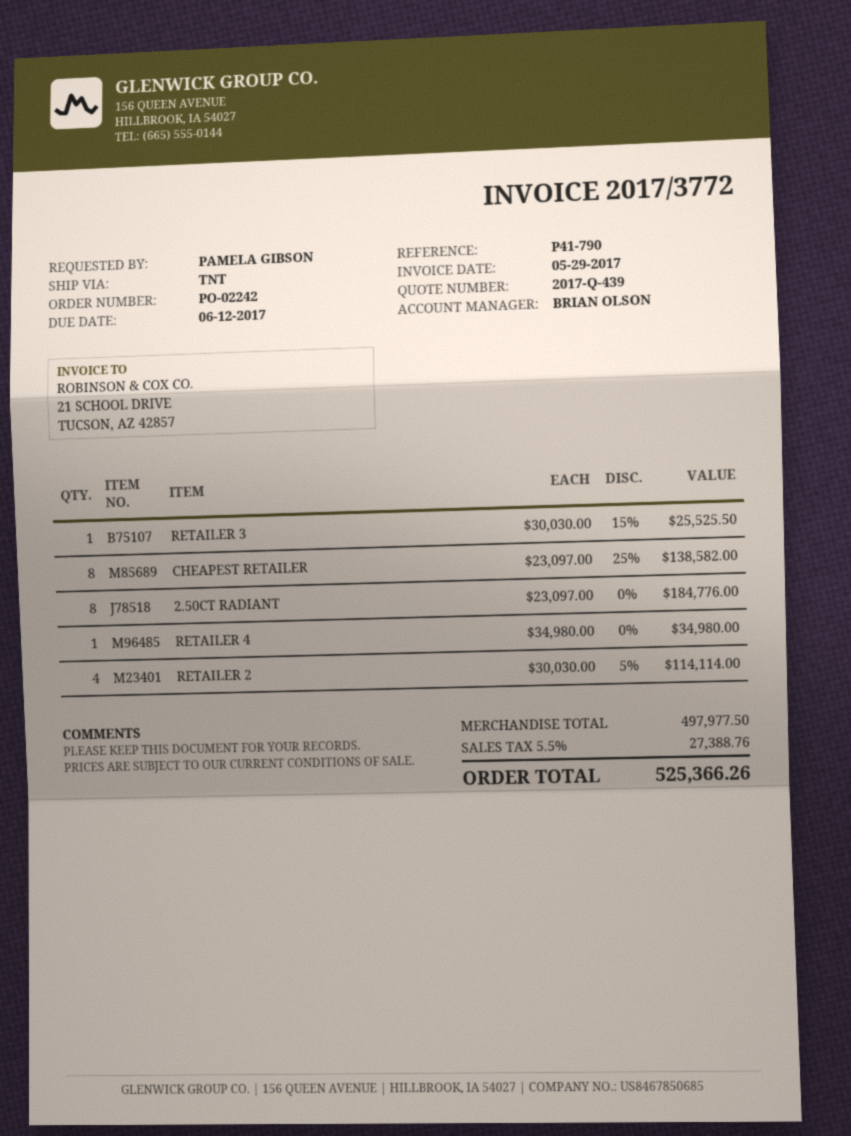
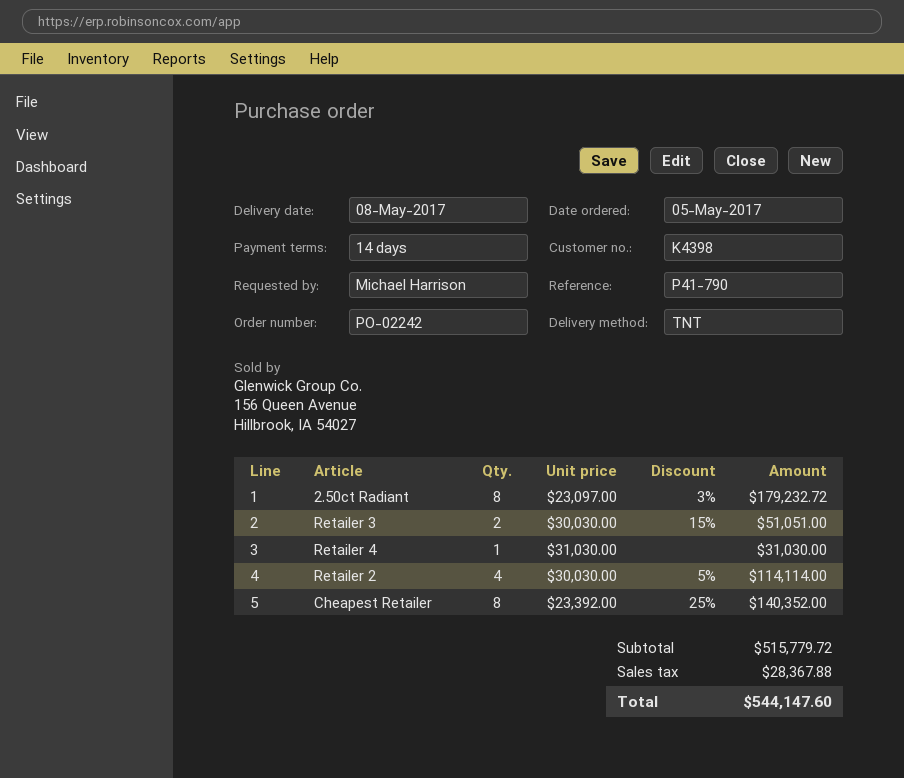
ordered by: PAMELA GIBSON -> Michael Harrison
RETAILER 3: 1 x 30030.00 - 15% = 25525.50 -> 2 x 30030.00 - 15% = 51051.00
CHEAPEST RETAILER: 8 x 23097.00 - 25% = 138582.00 -> 8 x 23392.00 - 25% = 140352.00
2.50CT RADIANT: 8 x 23097.00 = 184776.00 -> 8 x 23097.00 - 3% = 179232.72
RETAILER 4: 1 x 34980.00 = 34980.00 -> 1 x 31030.00 = 31030.00
subtotal: 497977.50 -> 515779.72
tax: 27388.76 -> 28367.88
total: 525366.26 -> 544147.60

